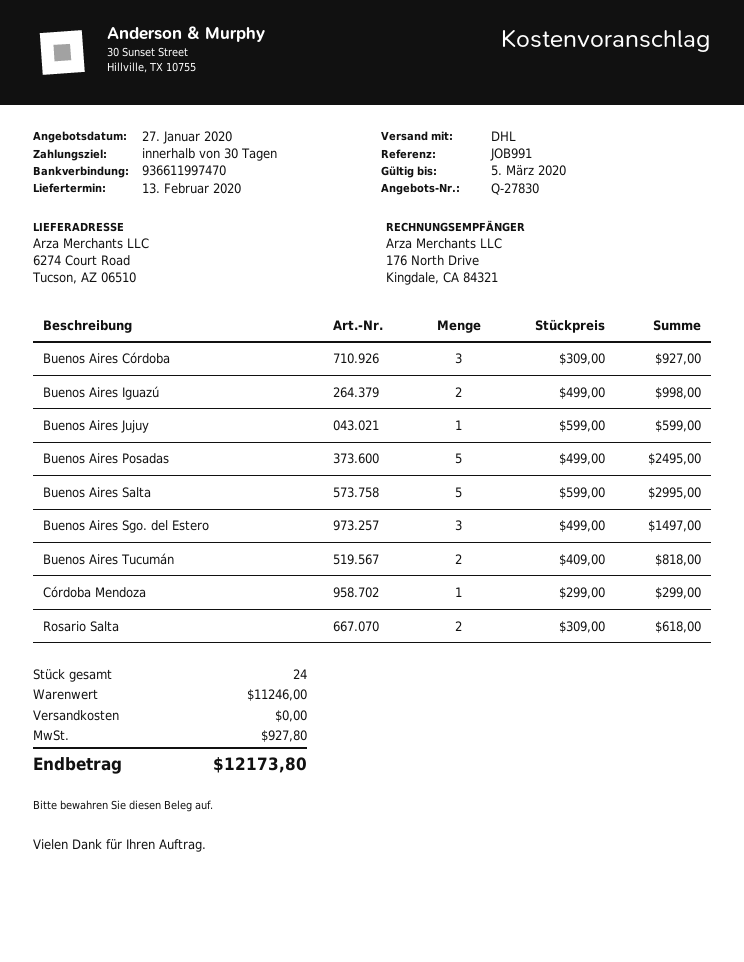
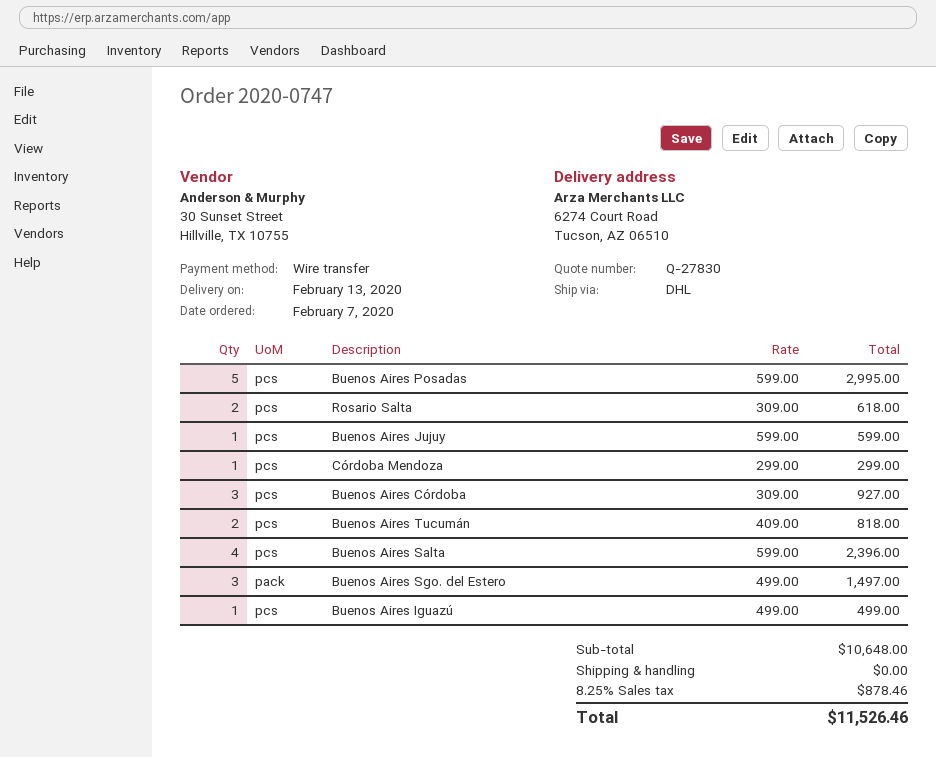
Buenos Aires Iguazú: 2 x 499.00 = 998.00 -> 1 x 499.00 = 499.00
Buenos Aires Posadas: 5 x 499.00 = 2495.00 -> 5 x 599.00 = 2995.00
Buenos Aires Salta: 5 x 599.00 = 2995.00 -> 4 x 599.00 = 2396.00
subtotal: 11246.00 -> 10648.00
tax: 927.80 -> 878.46
total: 12173.80 -> 11526.46

